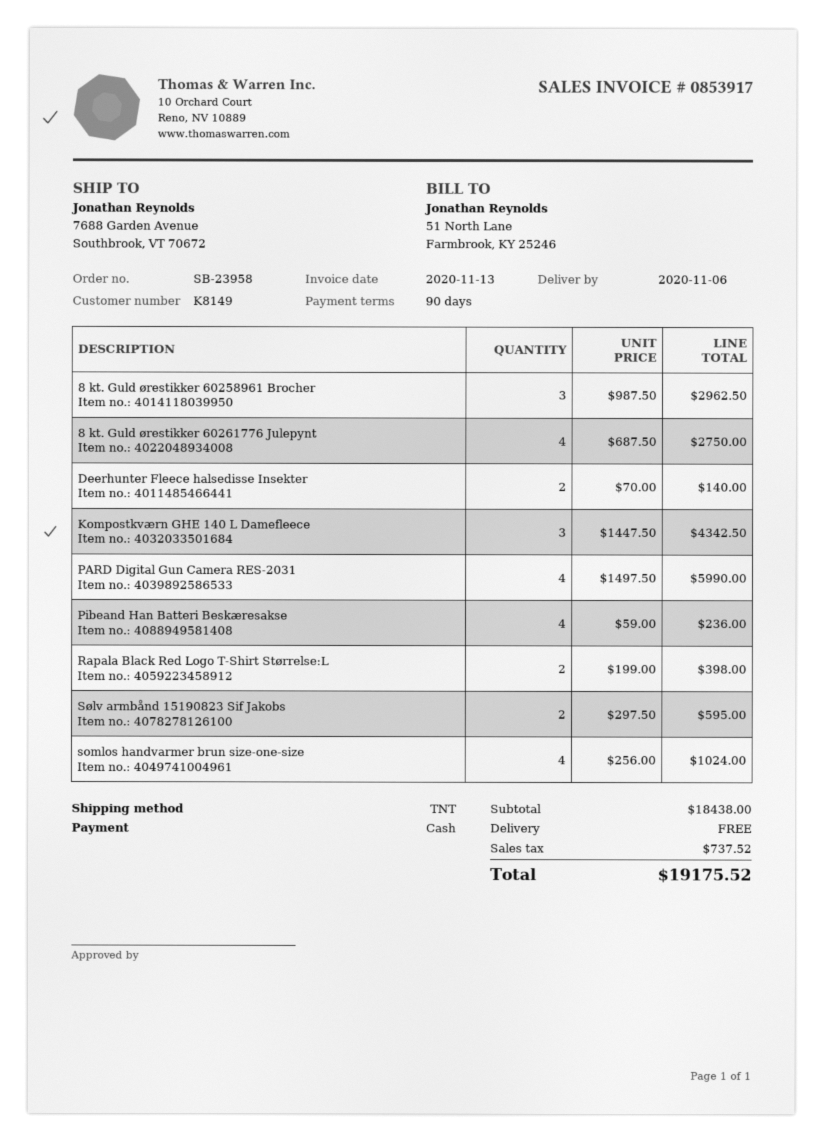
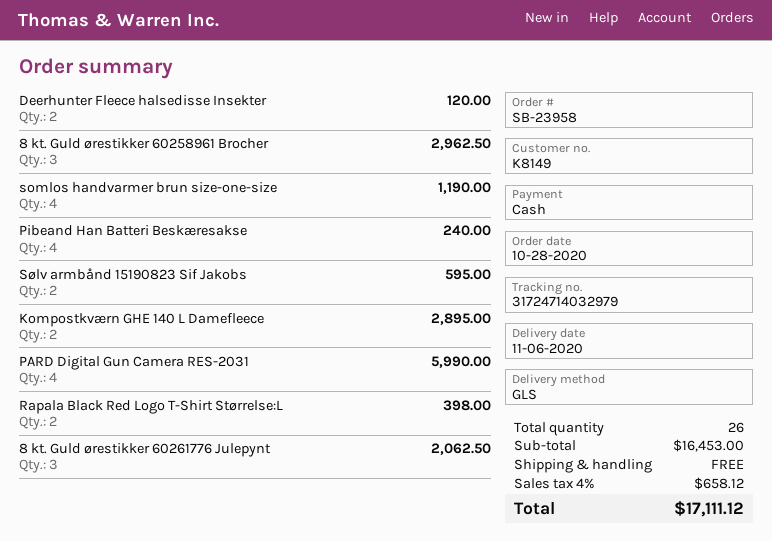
shipping method: TNT -> GLS
8 kt. Guld ørestikker 60261776 Julepynt: 4 for 2750.00 -> 3 for 2062.50
Deerhunter Fleece halsedisse Insekter: 2 for 140.00 -> 2 for 120.00
Kompostkværn GHE 140 L Damefleece: 3 for 4342.50 -> 2 for 2895.00
Pibeand Han Batteri Beskæresakse: 4 for 236.00 -> 4 for 240.00
somlos handvarmer brun size-one-size: 4 for 1024.00 -> 4 for 1190.00
subtotal: 18438.00 -> 16453.00
tax: 737.52 -> 658.12
total: 19175.52 -> 17111.12

